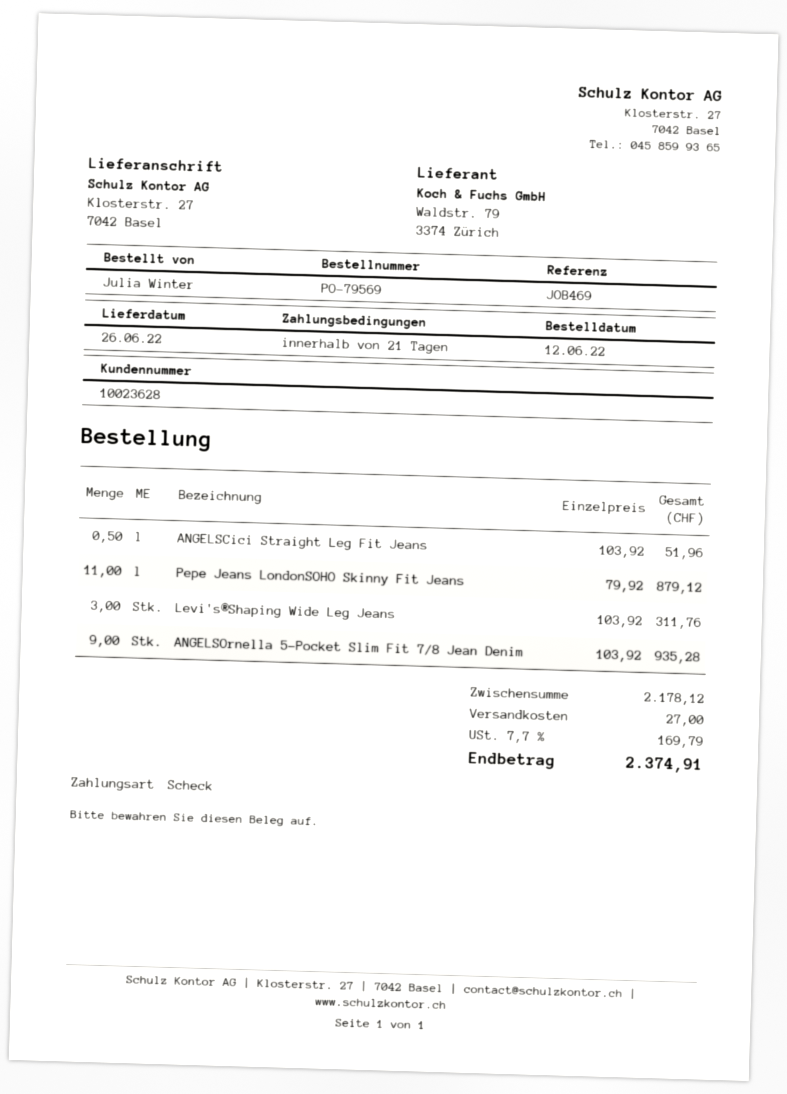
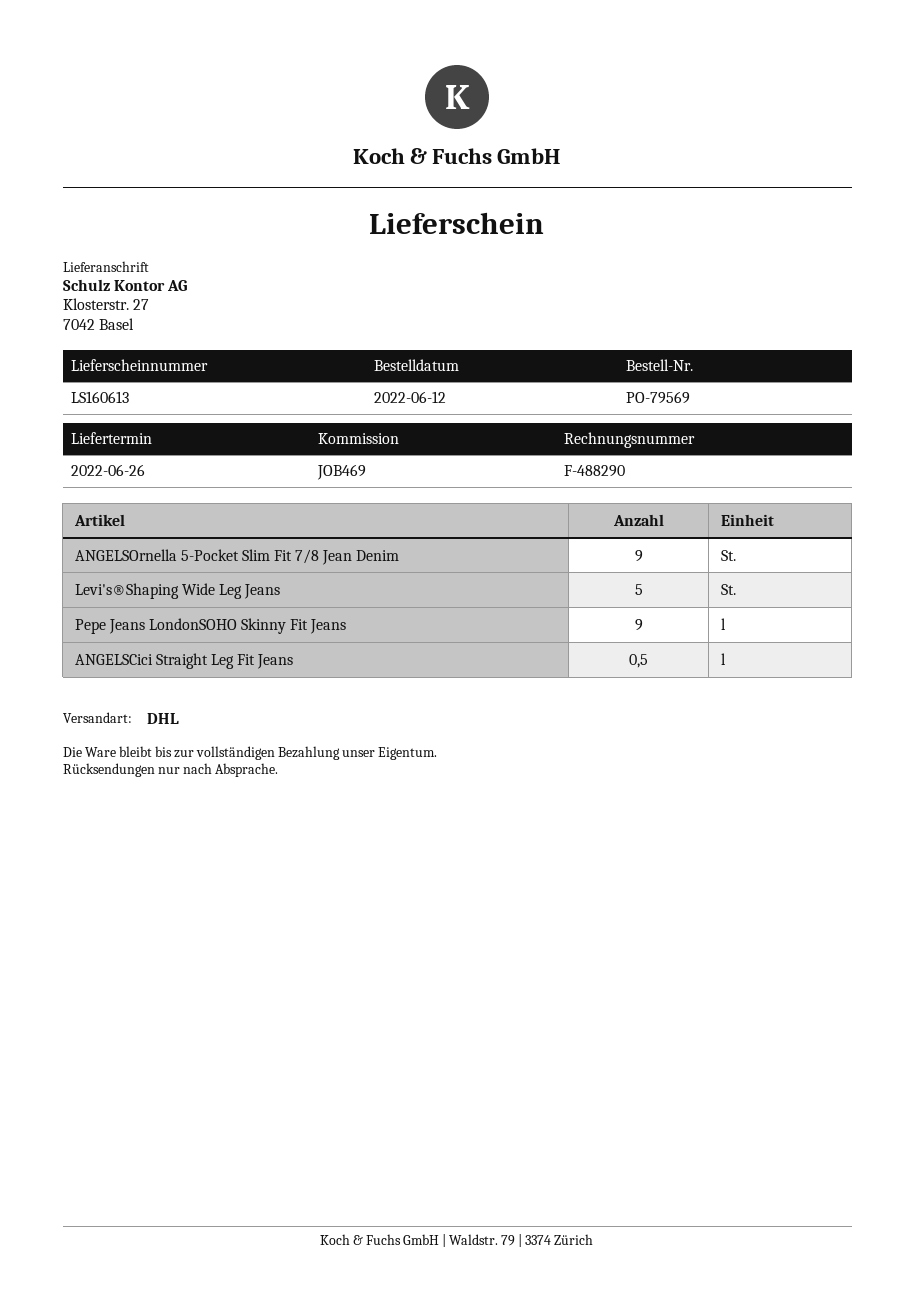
Pepe Jeans LondonSOHO Skinny Fit Jeans: 11 -> 9
Levi's®Shaping Wide Leg Jeans: 3 -> 5

